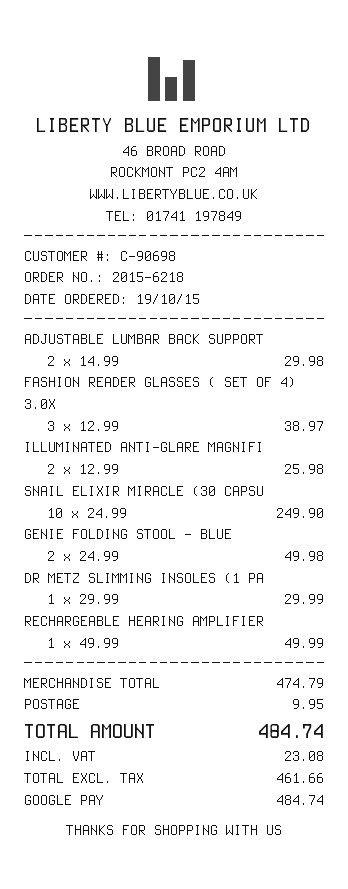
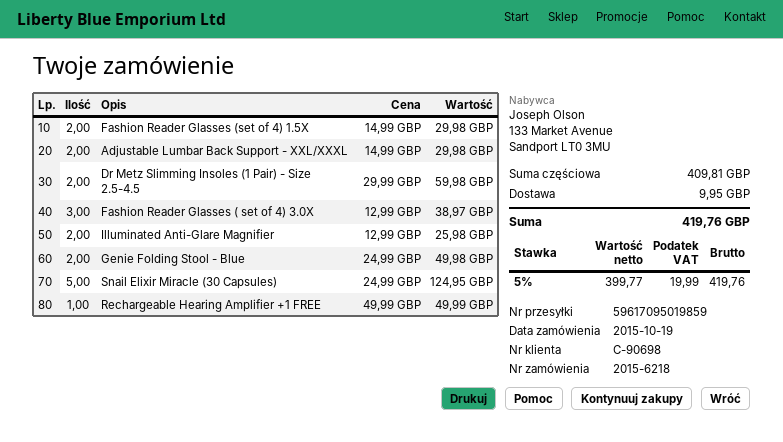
SNAIL ELIXIR MIRACLE (30 CAPSU: 10 x 24.99 = 249.90 -> 5 x 24.99 = 124.95
DR METZ SLIMMING INSOLES (1 PA: 1 x 29.99 = 29.99 -> 2 x 29.99 = 59.98
Fashion Reader Glasses (set of 4) 1.5X: none -> 2 x 14.99 = 29.98
subtotal: 474.79 -> 409.81
net: 461.66 -> 399.77
tax: 23.08 -> 19.99
total: 484.74 -> 419.76

